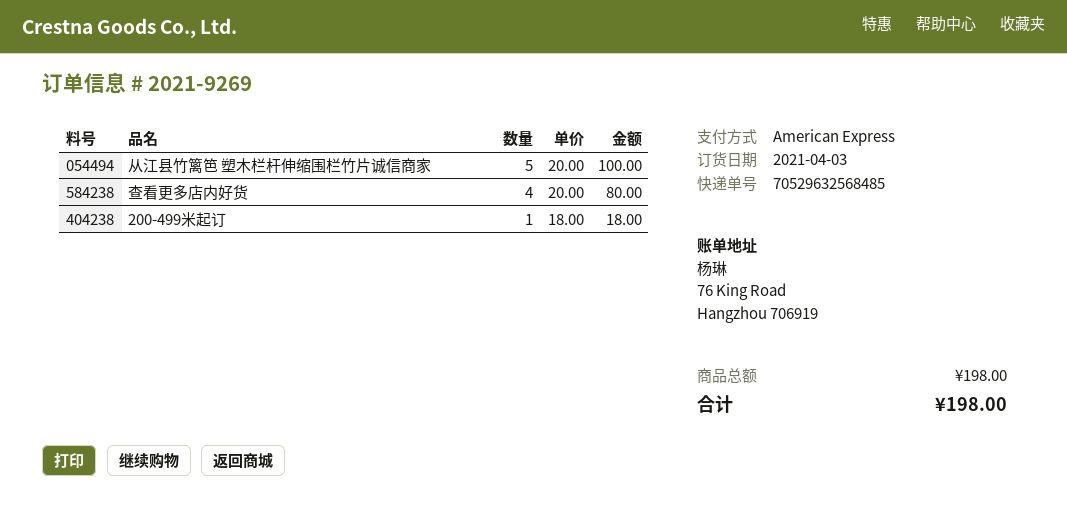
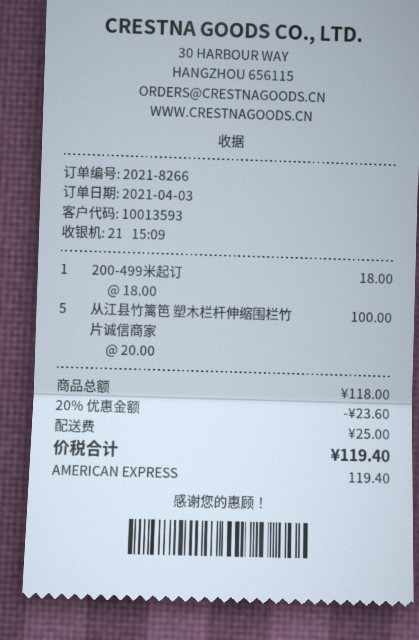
order number: 2021-9269 -> 2021-8266
查看更多店内好货: 4 x 20.00 = 80.00 -> none
subtotal: 198.00 -> 118.00
discount: none -> 20% = 23.60
shipping: none -> 25.00
total: 198.00 -> 119.40

